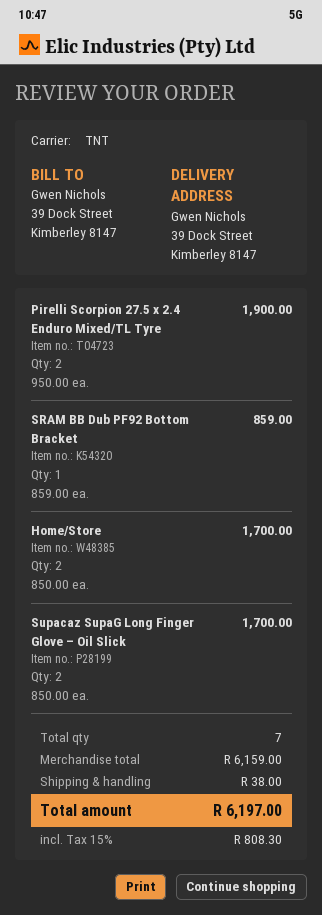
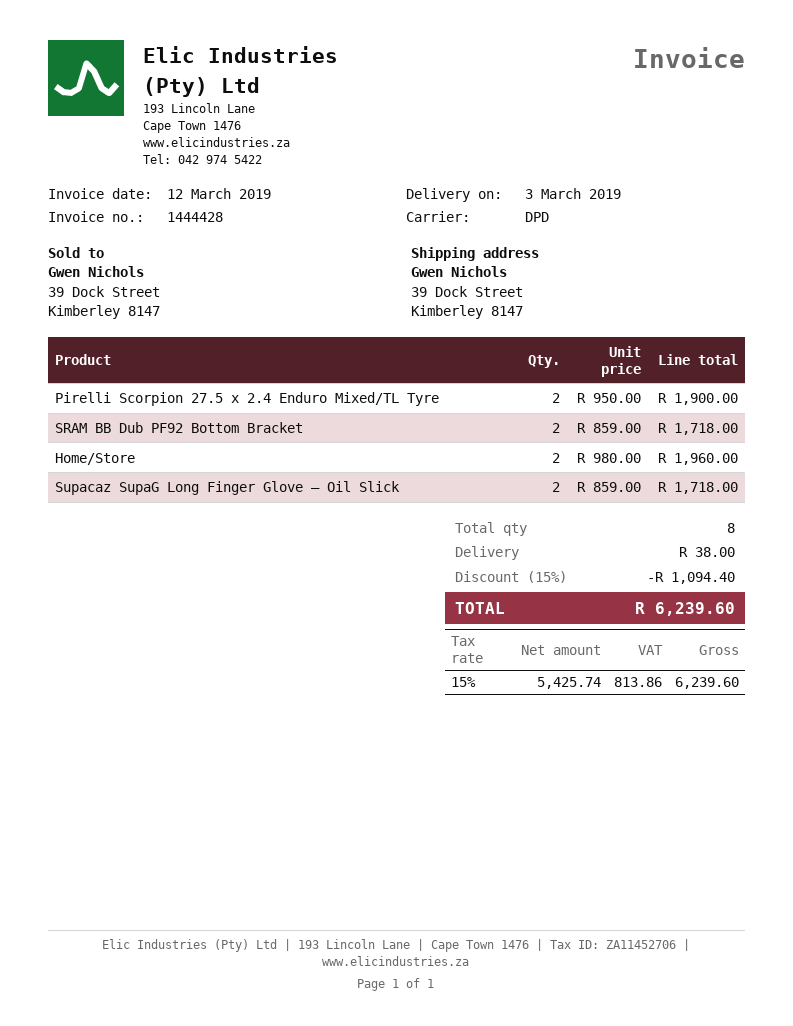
shipping method: TNT -> DPD
SRAM BB Dub PF92 Bottom Bracket: 1 x 859.00 = 859.00 -> 2 x 859.00 = 1718.00
Home/Store: 2 x 850.00 = 1700.00 -> 2 x 980.00 = 1960.00
Supacaz SupaG Long Finger Glove – Oil Slick: 2 x 850.00 = 1700.00 -> 2 x 859.00 = 1718.00
total quantity: 7 -> 8
discount: none -> 15% = 1094.40
tax: 15% = 808.30 -> 15% = 813.86
total: 6197.00 -> 6239.60

